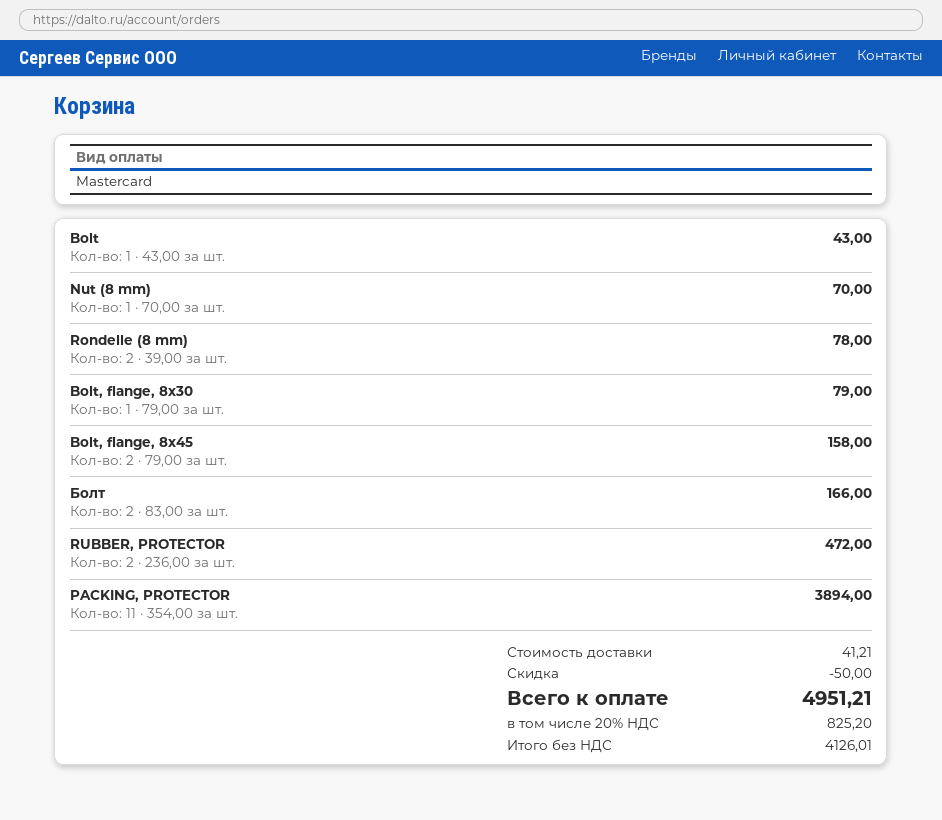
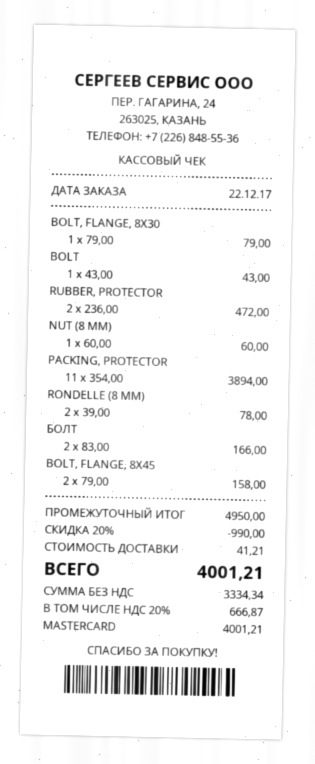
Nut (8 mm): 1 x 70.00 = 70.00 -> 1 x 60.00 = 60.00
discount: 50.00 -> 990.00
net: 4126.01 -> 3334.34
tax: 20% = 825.20 -> 20% = 666.87
total: 4951.21 -> 4001.21

